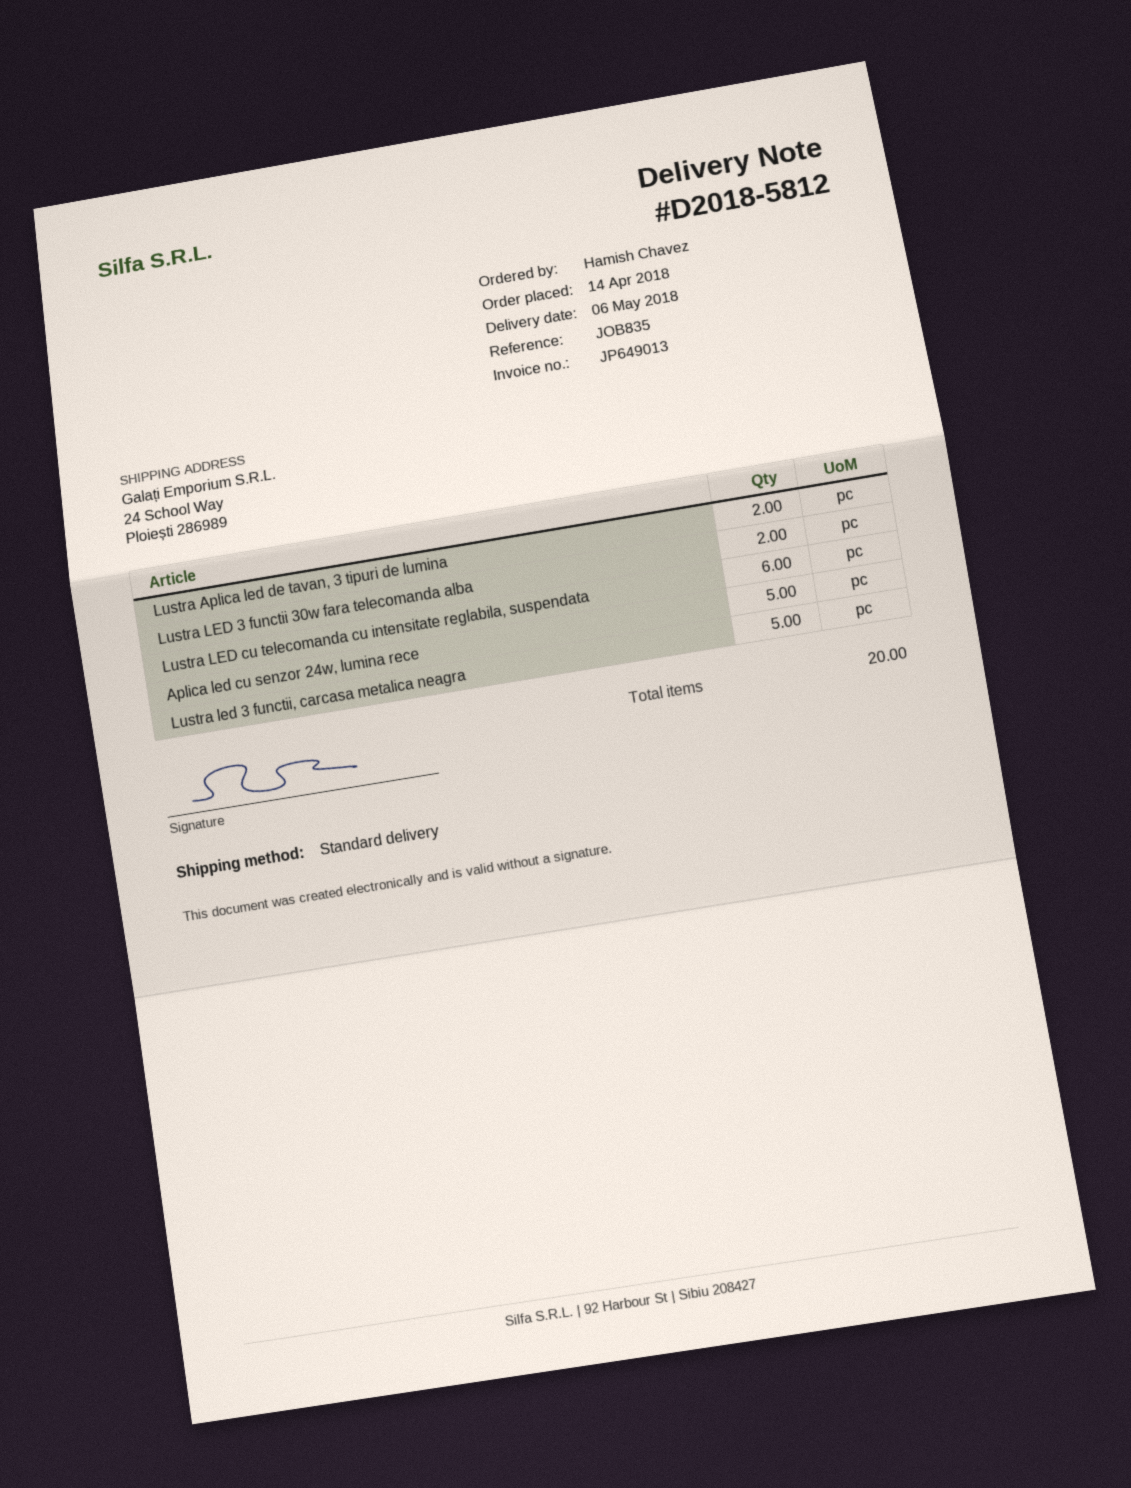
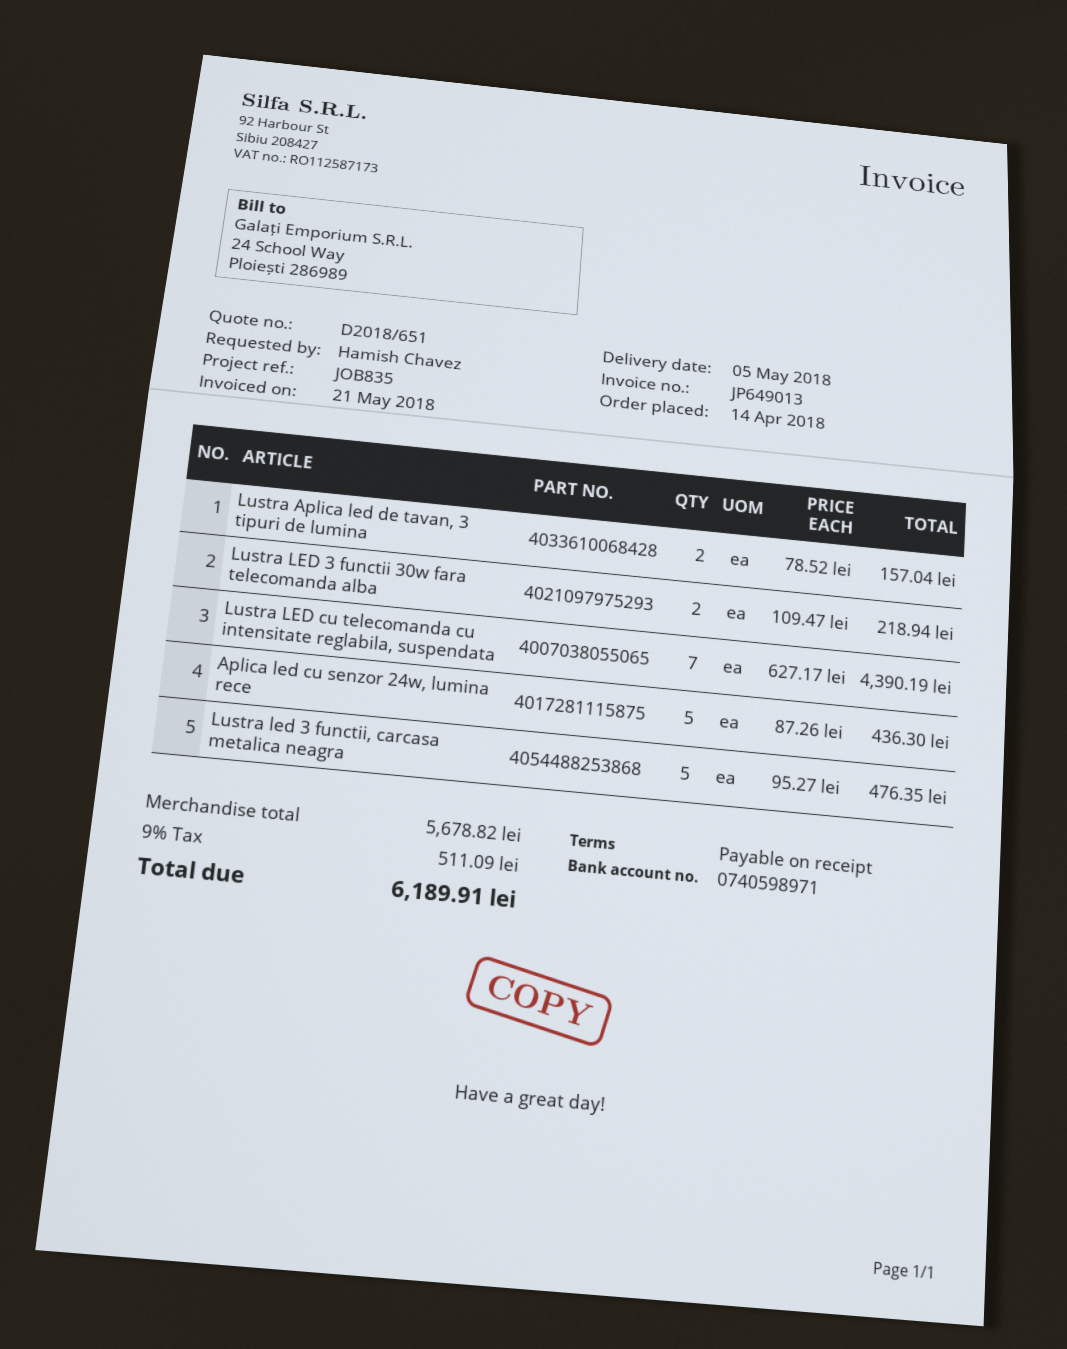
delivery date: 2018-05-06 -> 2018-05-05
Lustra LED cu telecomanda cu intensitate reglabila, suspendata: 6 -> 7

